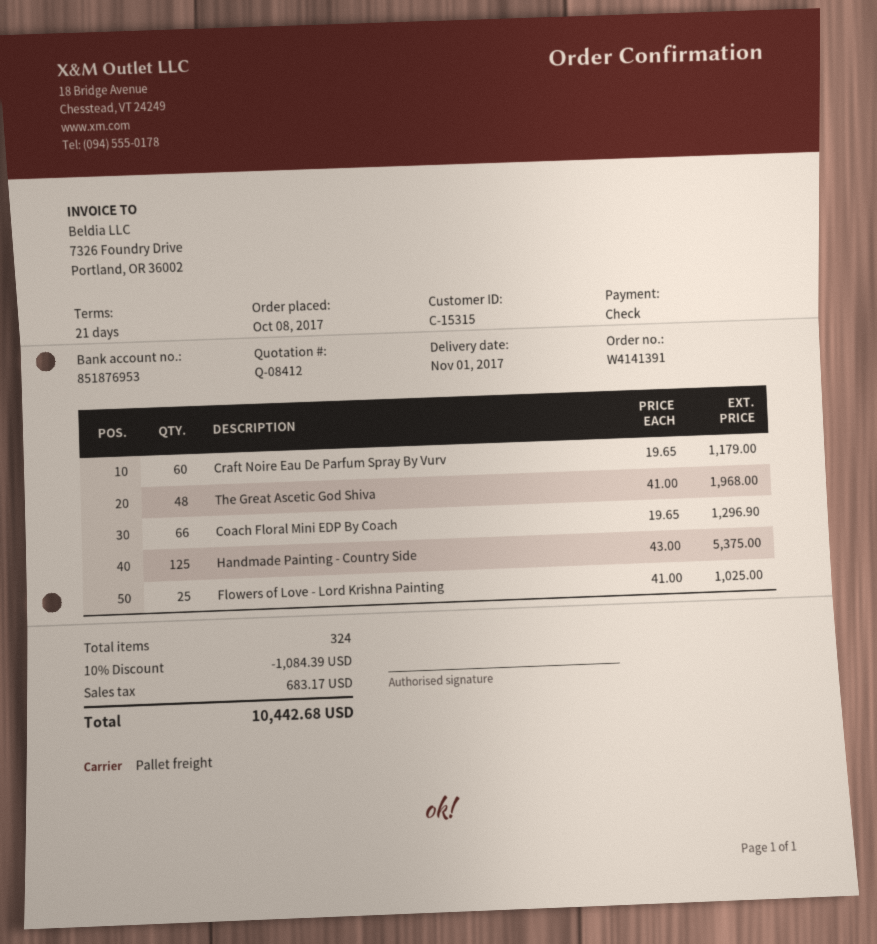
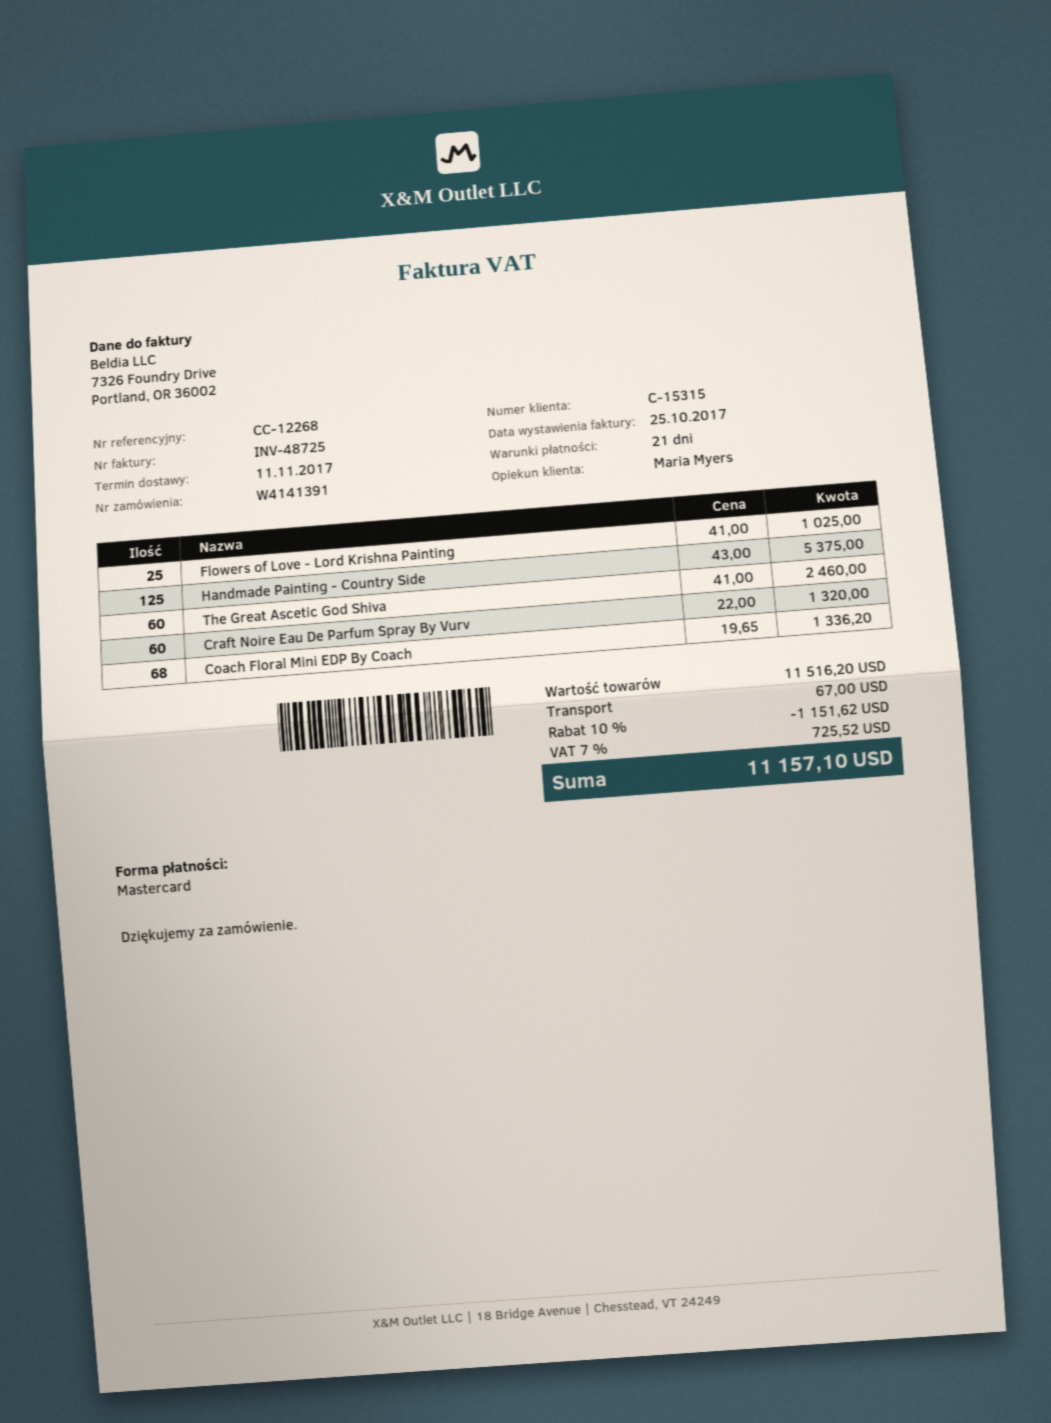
delivery date: 2017-11-01 -> 2017-11-11
payment method: cheque -> Mastercard
Craft Noire Eau De Parfum Spray By Vurv: 60 x 19.65 = 1179.00 -> 60 x 22.00 = 1320.00
The Great Ascetic God Shiva: 48 x 41.00 = 1968.00 -> 60 x 41.00 = 2460.00
Coach Floral Mini EDP By Coach: 66 x 19.65 = 1296.90 -> 68 x 19.65 = 1336.20
discount: 10% = 1084.39 -> 10% = 1151.62
shipping: none -> 67.00
tax: 683.17 -> 725.52
total: 10442.68 -> 11157.10

